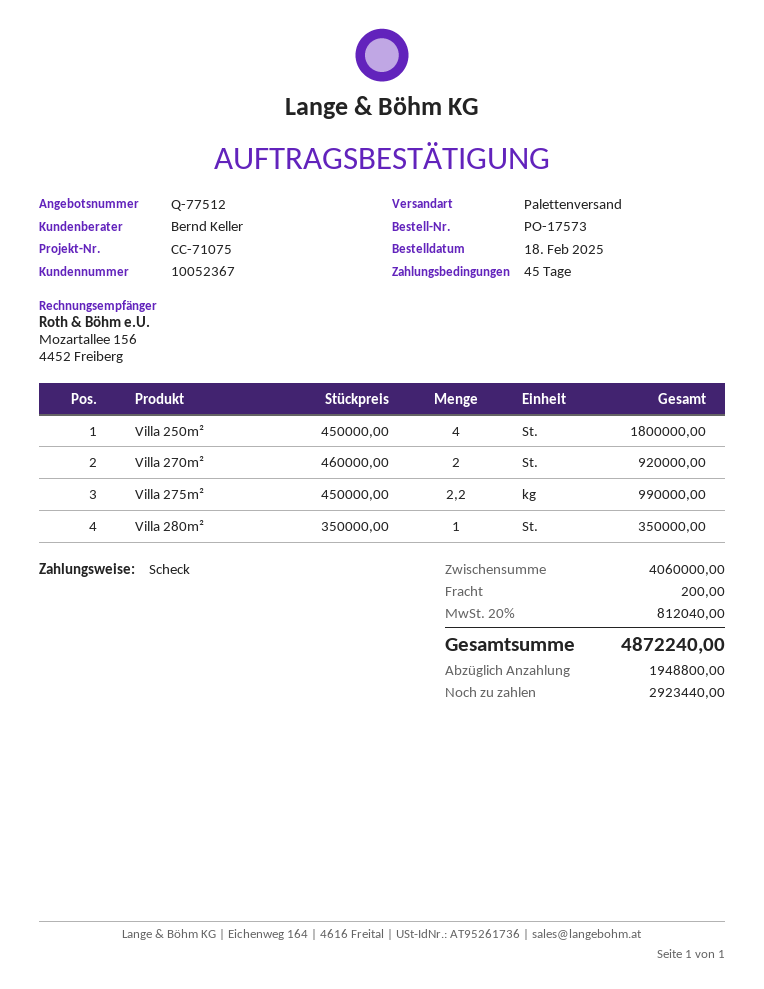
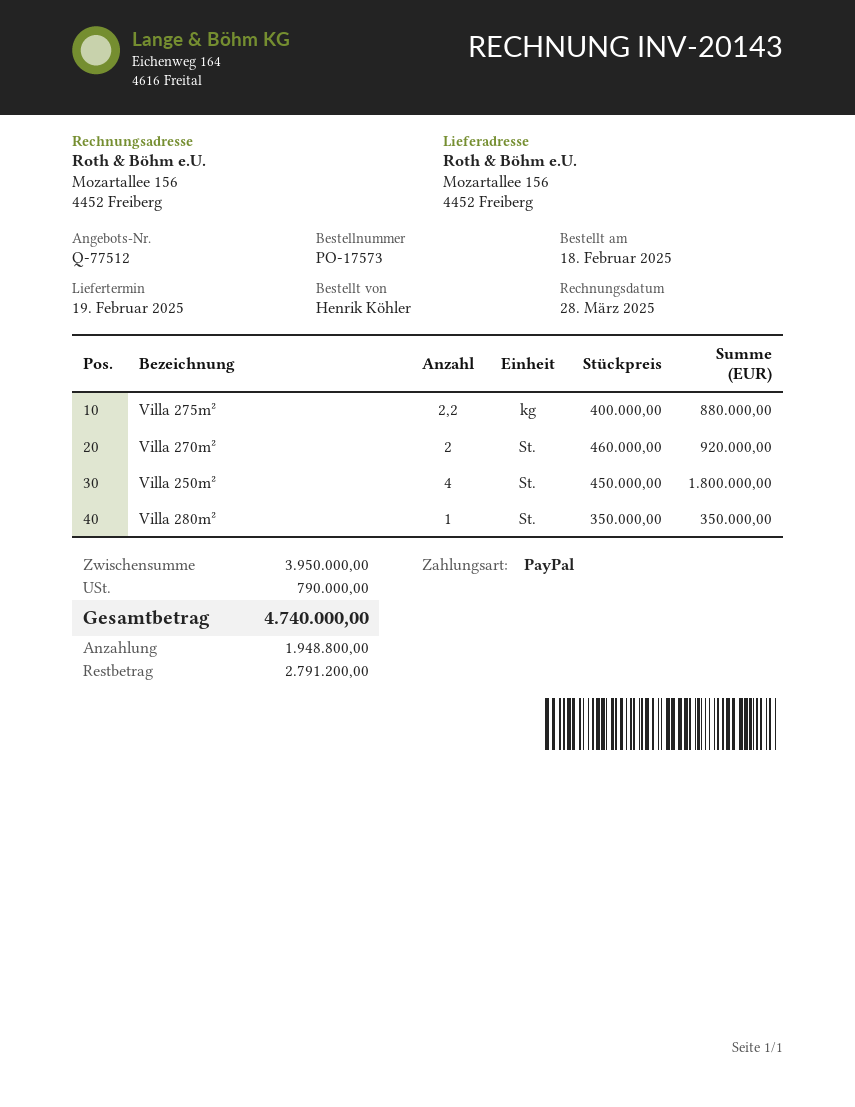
payment method: cheque -> PayPal
Villa 275m²: 2.2 x 450000.00 = 990000.00 -> 2.2 x 400000.00 = 880000.00
subtotal: 4060000.00 -> 3950000.00
shipping: 200.00 -> none
tax: 812040.00 -> 790000.00
total: 4872240.00 -> 4740000.00
balance: 2923440.00 -> 2791200.00

